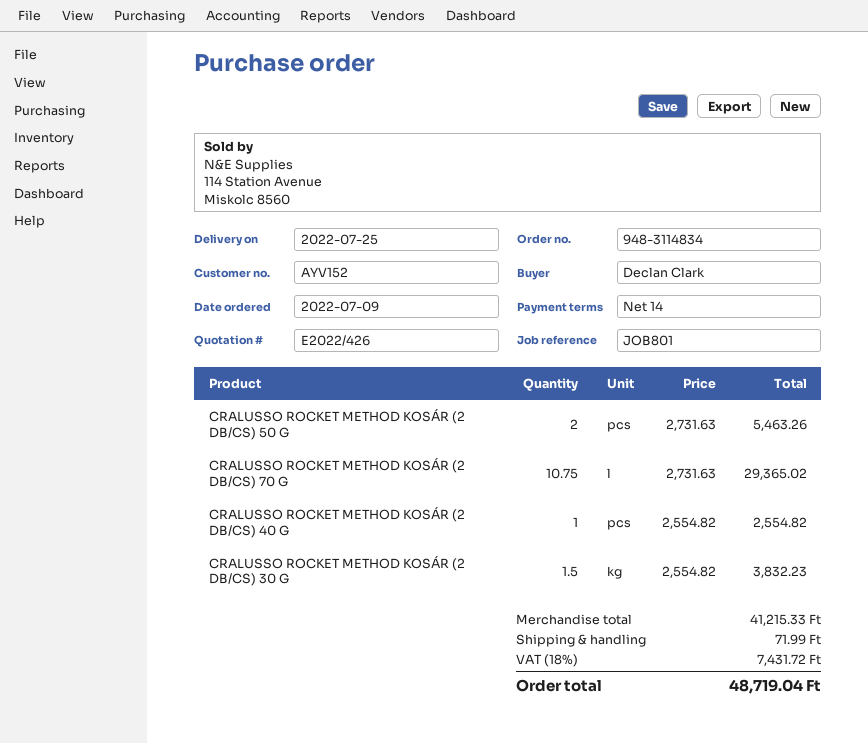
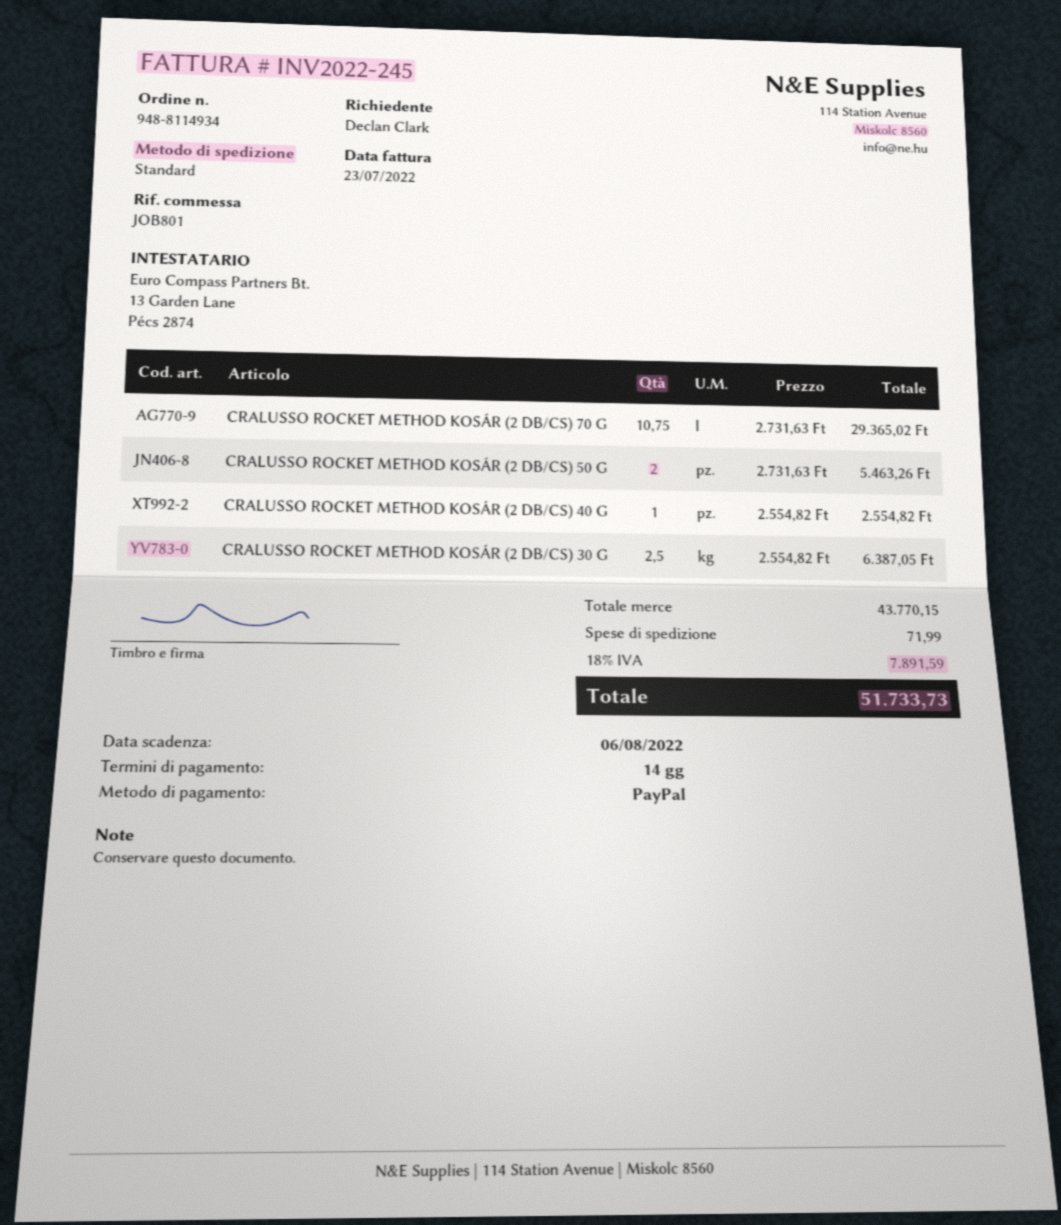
order number: 948-3114834 -> 948-8114934
CRALUSSO ROCKET METHOD KOSÁR (2 DB/CS) 30 G: 1.5 x 2554.82 = 3832.23 -> 2.5 x 2554.82 = 6387.05
subtotal: 41215.33 -> 43770.15
tax: 18% = 7431.72 -> 18% = 7891.59
total: 48719.04 -> 51733.73

